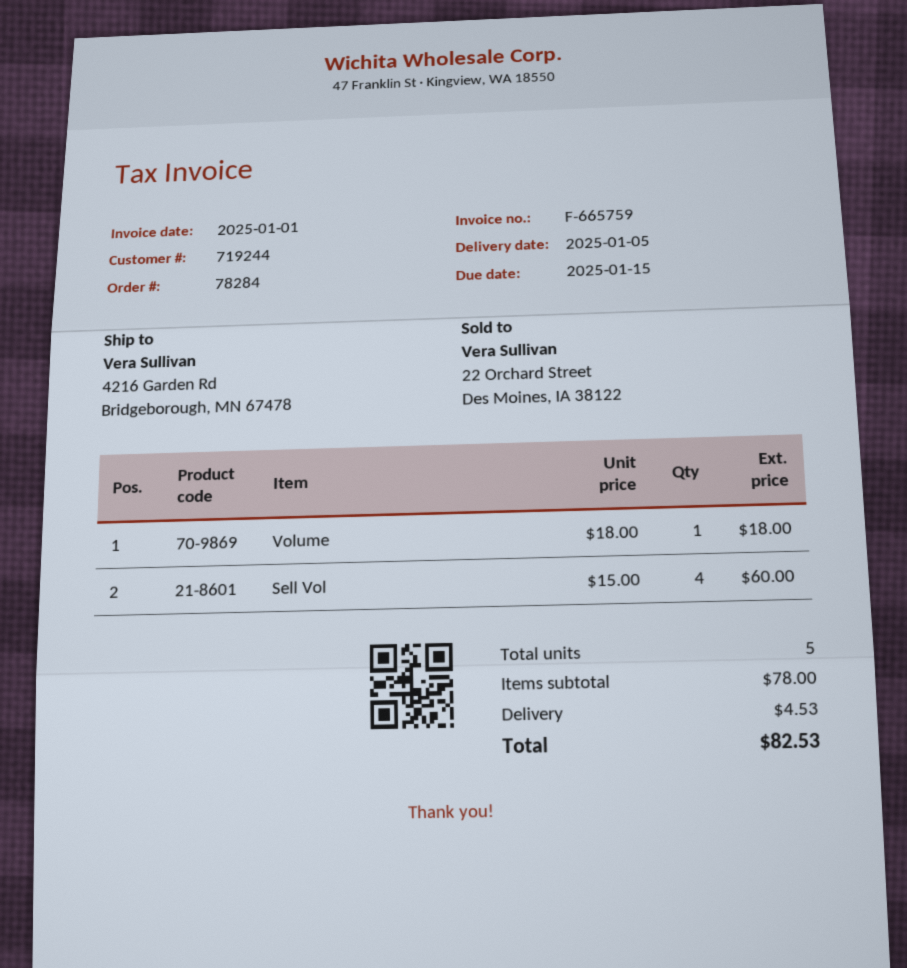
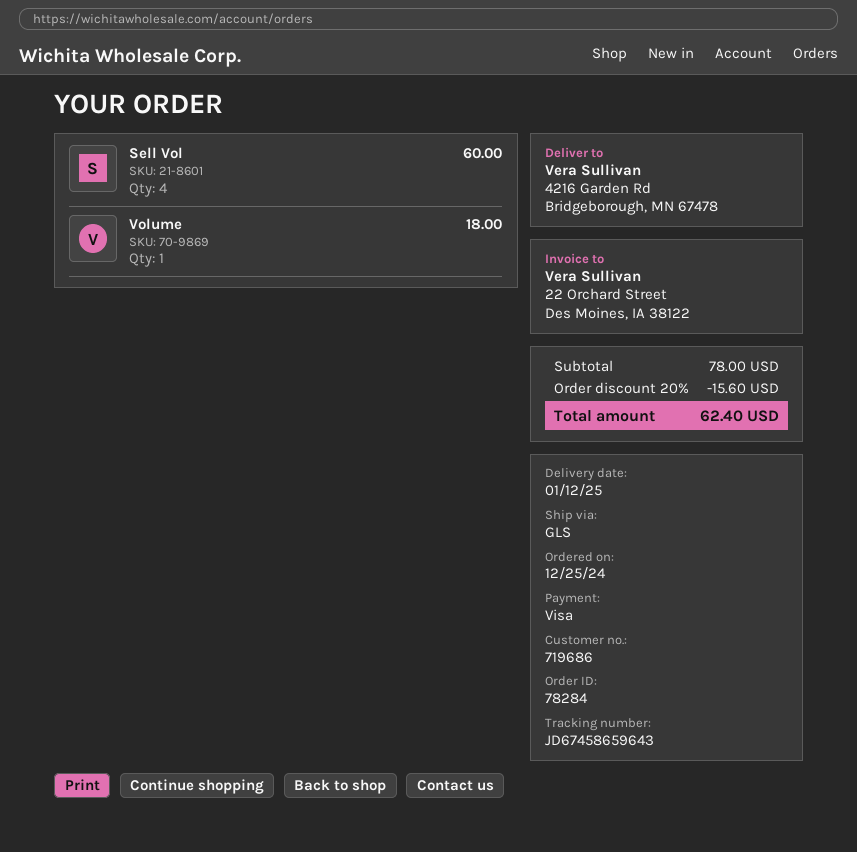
delivery date: 2025-01-05 -> 2025-01-12
customer number: 719244 -> 719686
discount: none -> 20% = 15.60
shipping: 4.53 -> none
total: 82.53 -> 62.40

